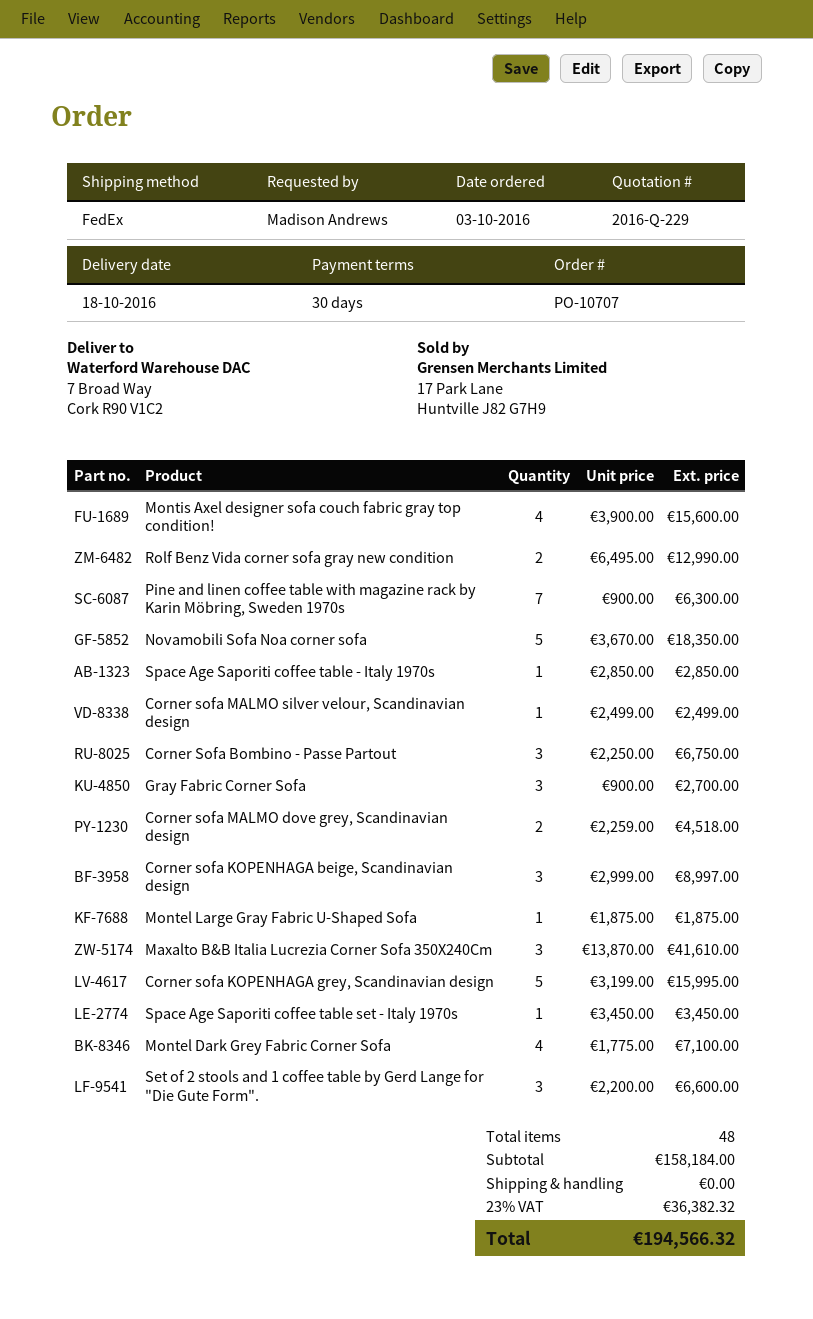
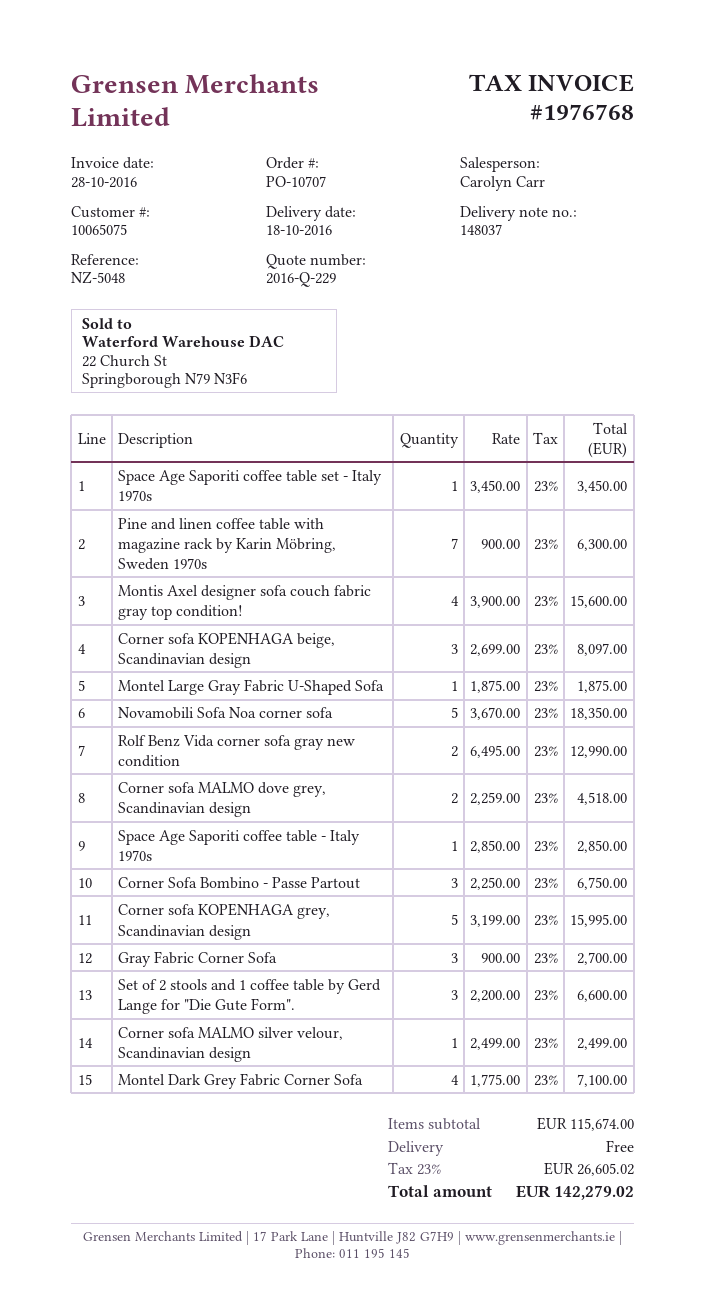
Corner sofa KOPENHAGA beige, Scandinavian design: 3 x 2999.00 = 8997.00 -> 3 x 2699.00 = 8097.00
Maxalto B&B Italia Lucrezia Corner Sofa 350X240Cm: 3 x 13870.00 = 41610.00 -> none
subtotal: 158184.00 -> 115674.00
tax: 23% = 36382.32 -> 23% = 26605.02
total: 194566.32 -> 142279.02

